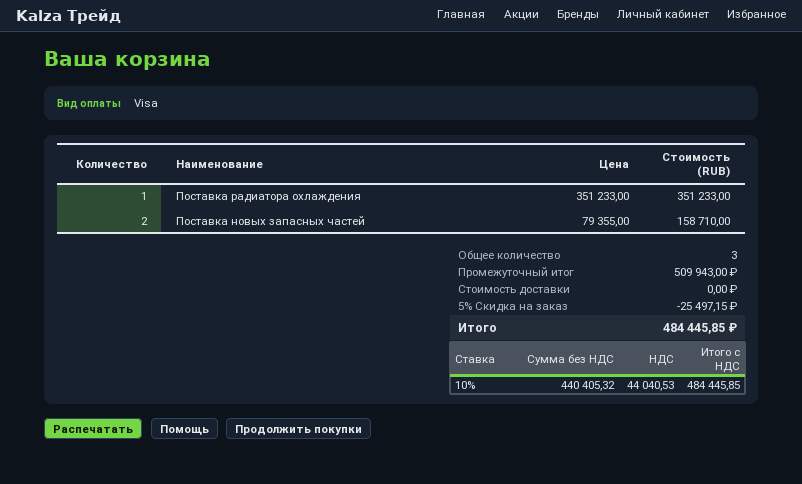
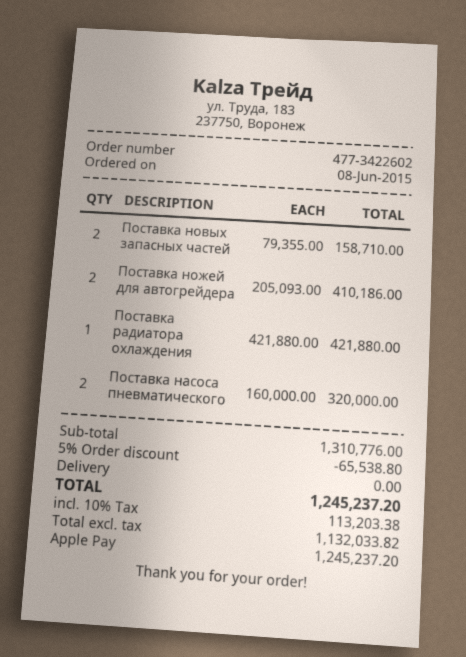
payment method: Visa -> Apple Pay
Поставка радиатора охлаждения: 1 x 351233.00 = 351233.00 -> 1 x 421880.00 = 421880.00
Поставка ножей для автогрейдера: none -> 2 x 205093.00 = 410186.00
Поставка насоса пневматического: none -> 2 x 160000.00 = 320000.00
subtotal: 509943.00 -> 1310776.00
discount: 5% = 25497.15 -> 5% = 65538.80
net: 440405.32 -> 1132033.82
tax: 10% = 44040.53 -> 10% = 113203.38
total: 484445.85 -> 1245237.20

